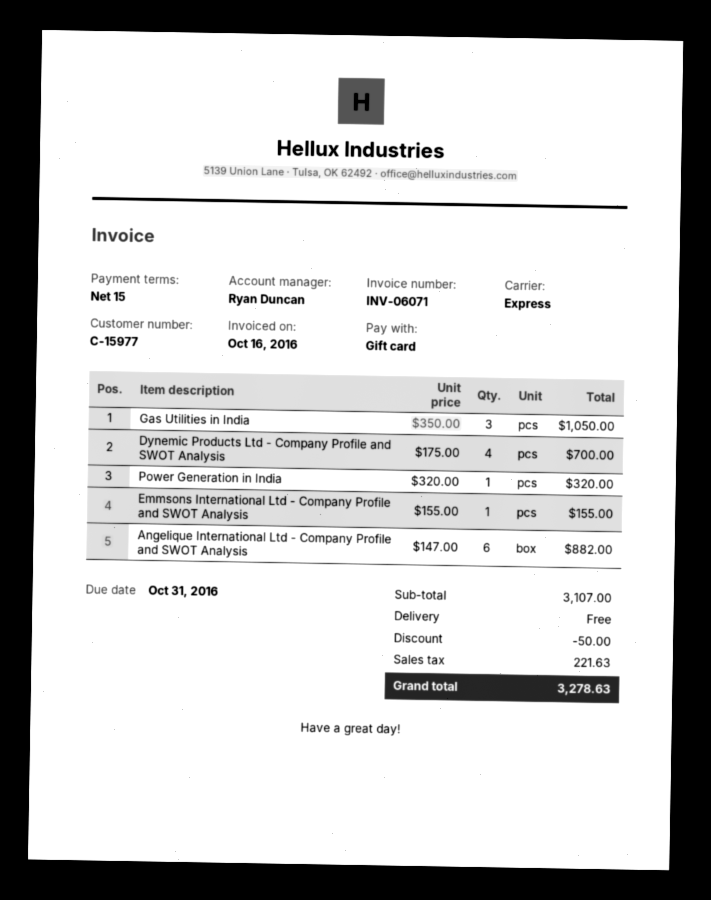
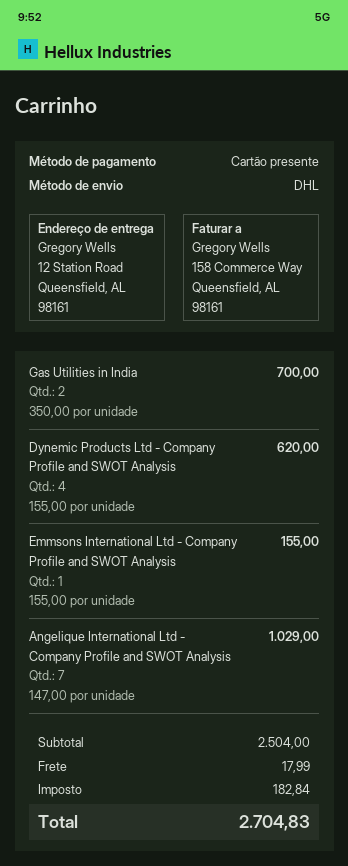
shipping method: express -> DHL
Gas Utilities in India: 3 x 350.00 = 1050.00 -> 2 x 350.00 = 700.00
Dynemic Products Ltd - Company Profile and SWOT Analysis: 4 x 175.00 = 700.00 -> 4 x 155.00 = 620.00
Power Generation in India: 1 x 320.00 = 320.00 -> none
Angelique International Ltd - Company Profile and SWOT Analysis: 6 x 147.00 = 882.00 -> 7 x 147.00 = 1029.00
subtotal: 3107.00 -> 2504.00
discount: 50.00 -> none
shipping: 0.00 -> 17.99
tax: 221.63 -> 182.84
total: 3278.63 -> 2704.83

